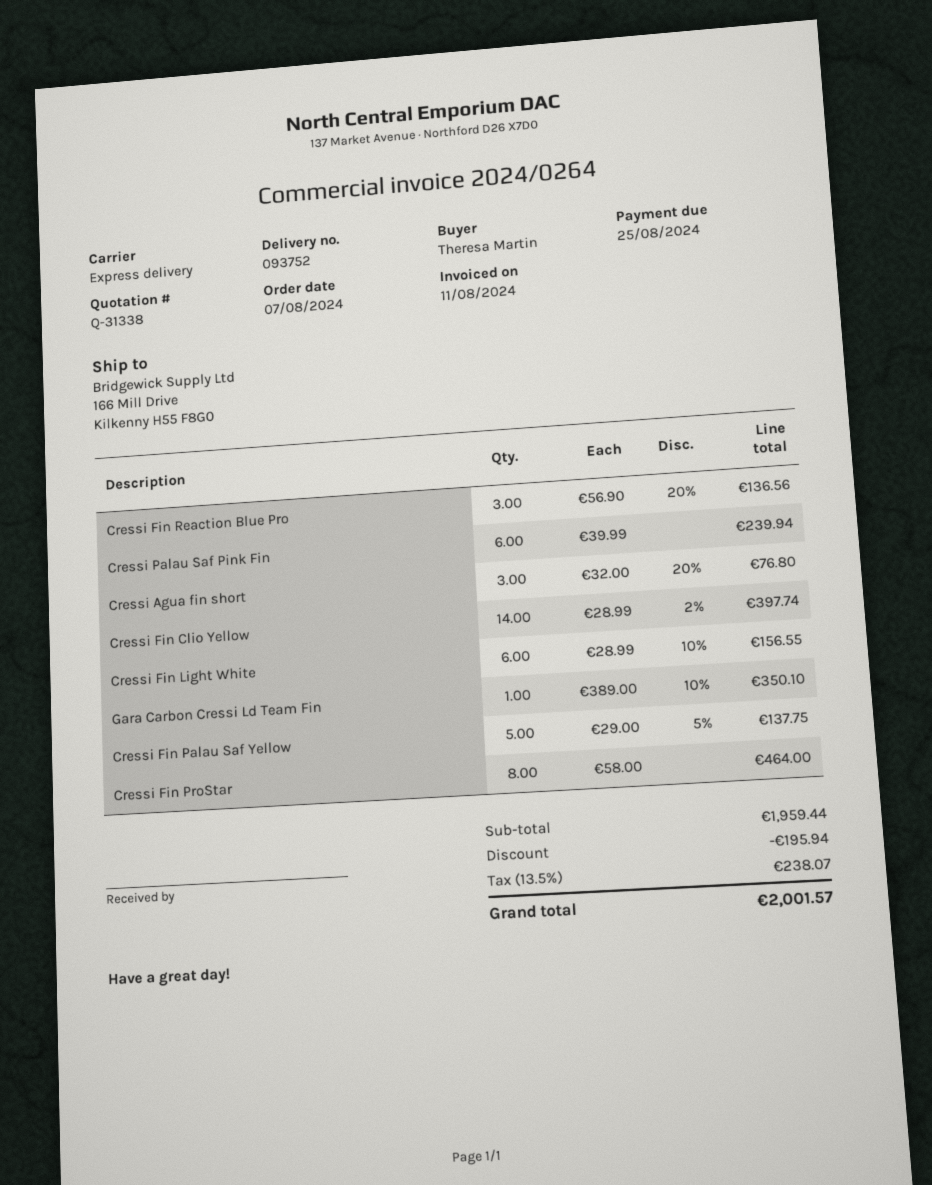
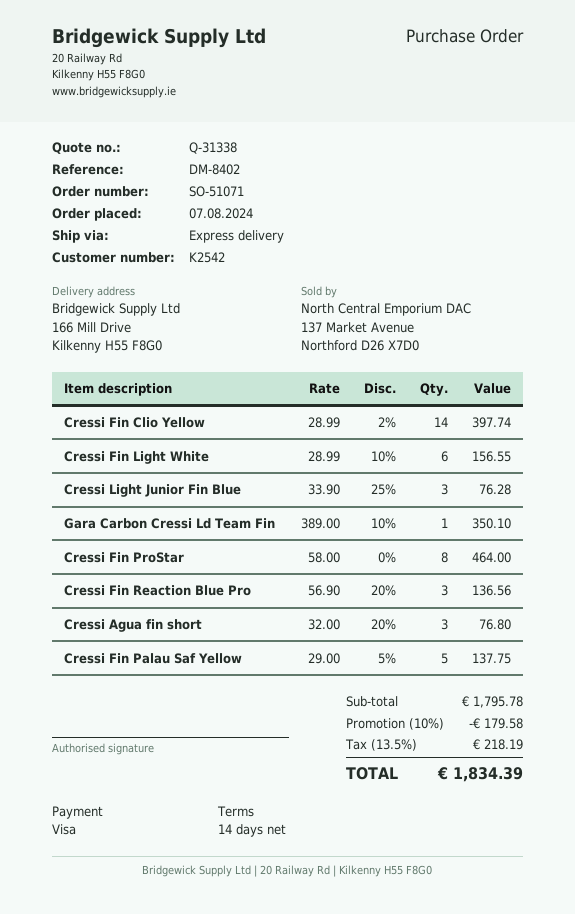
Cressi Palau Saf Pink Fin: 6 x 39.99 = 239.94 -> none
Cressi Light Junior Fin Blue: none -> 3 x 33.90 - 25% = 76.28
subtotal: 1959.44 -> 1795.78
discount: 195.94 -> 179.58
tax: 13.5% = 238.07 -> 13.5% = 218.19
total: 2001.57 -> 1834.39

